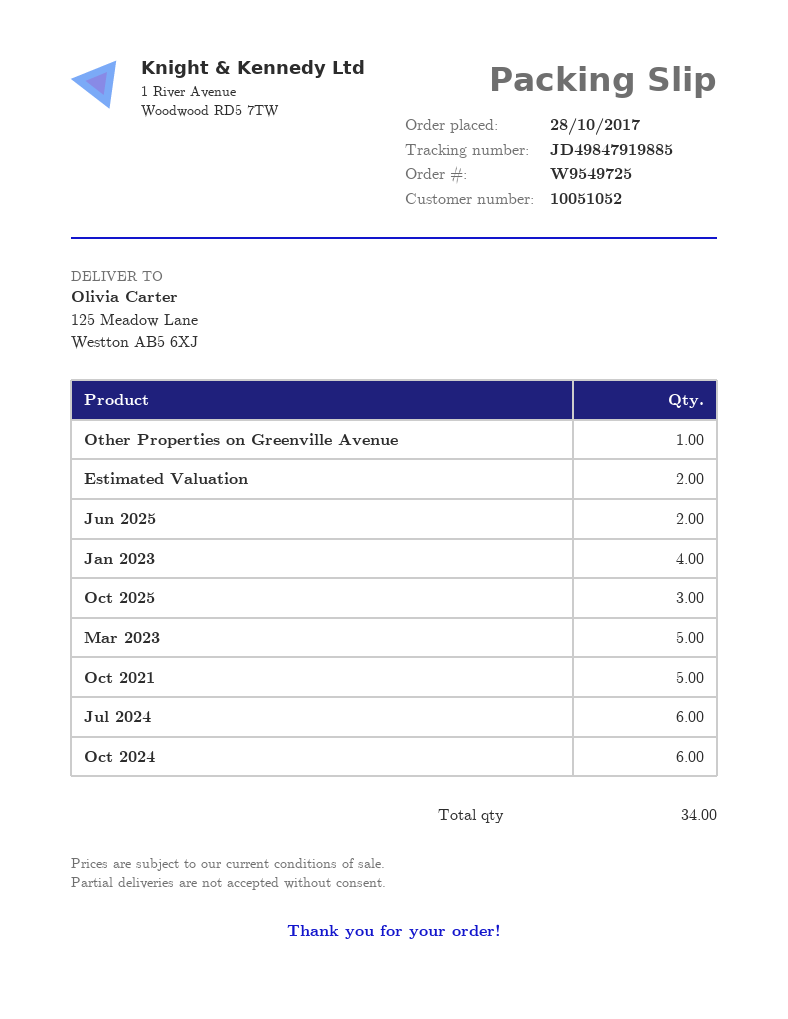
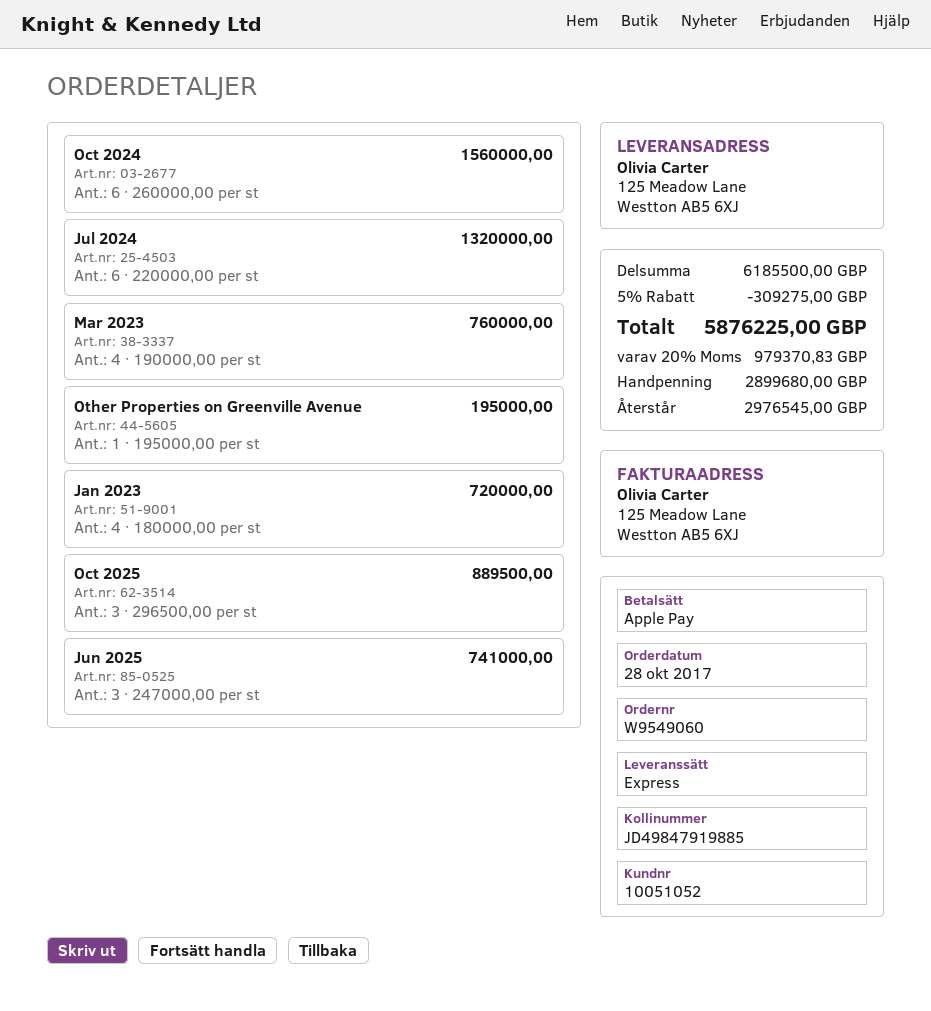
order number: W9549725 -> W9549060
Estimated Valuation: 2 -> none
Jun 2025: 2 -> 3
Mar 2023: 5 -> 4
Oct 2021: 5 -> none

